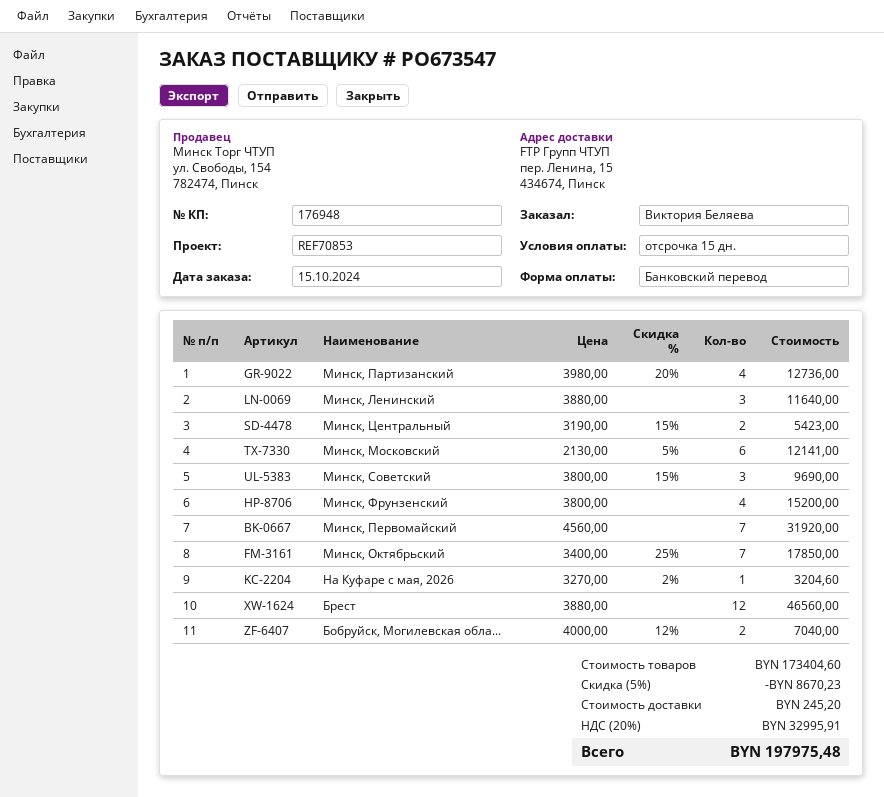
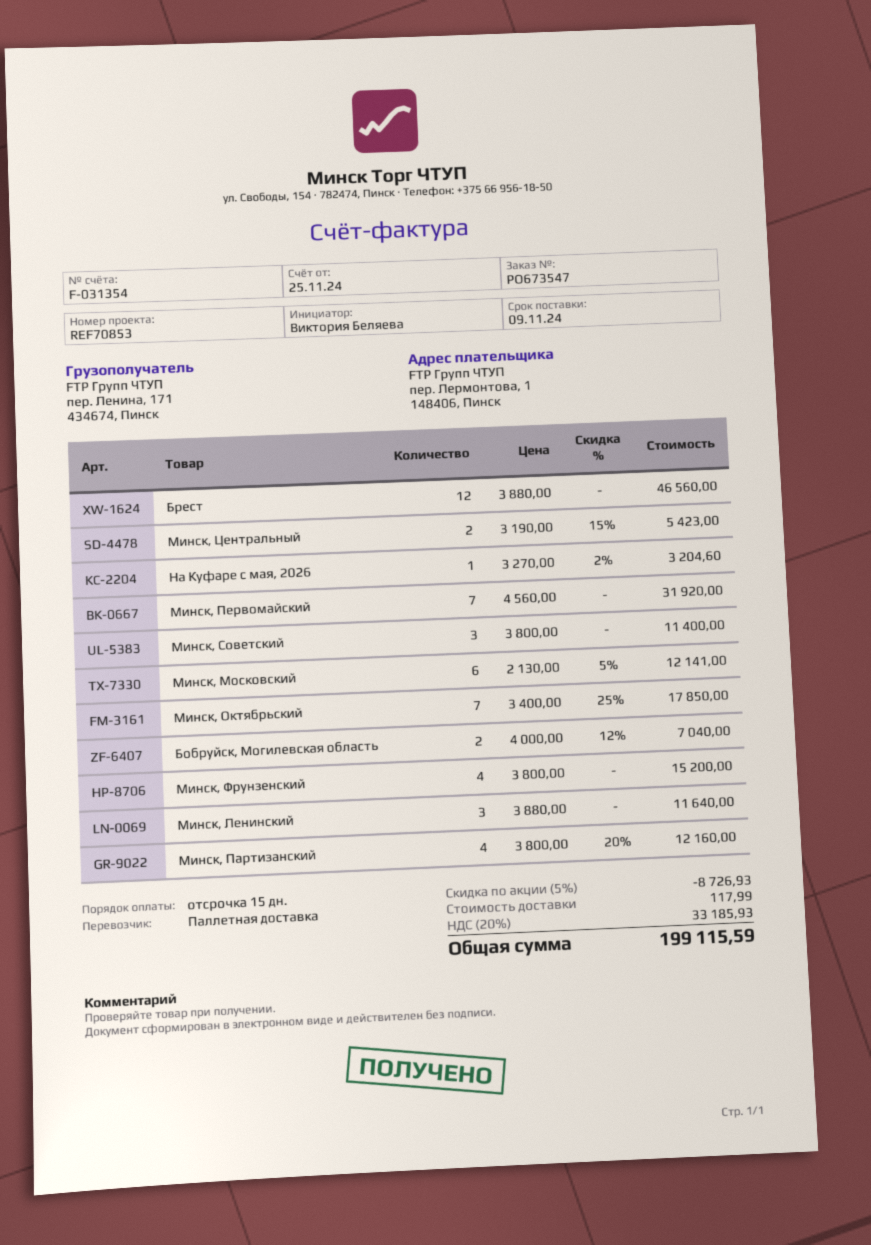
ship to: пер. Ленина, 15, 434674, Пинск -> пер. Ленина, 171, 434674, Пинск
Минск, Партизанский: 4 x 3980.00 - 20% = 12736.00 -> 4 x 3800.00 - 20% = 12160.00
Минск, Советский: 3 x 3800.00 - 15% = 9690.00 -> 3 x 3800.00 = 11400.00
discount: 5% = 8670.23 -> 5% = 8726.93
shipping: 245.20 -> 117.99
tax: 20% = 32995.91 -> 20% = 33185.93
total: 197975.48 -> 199115.59

